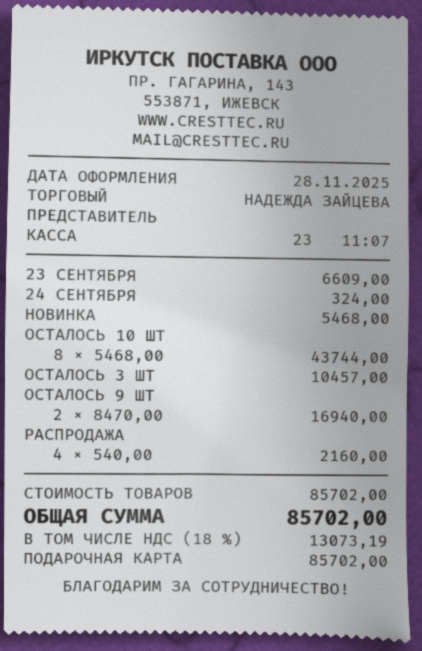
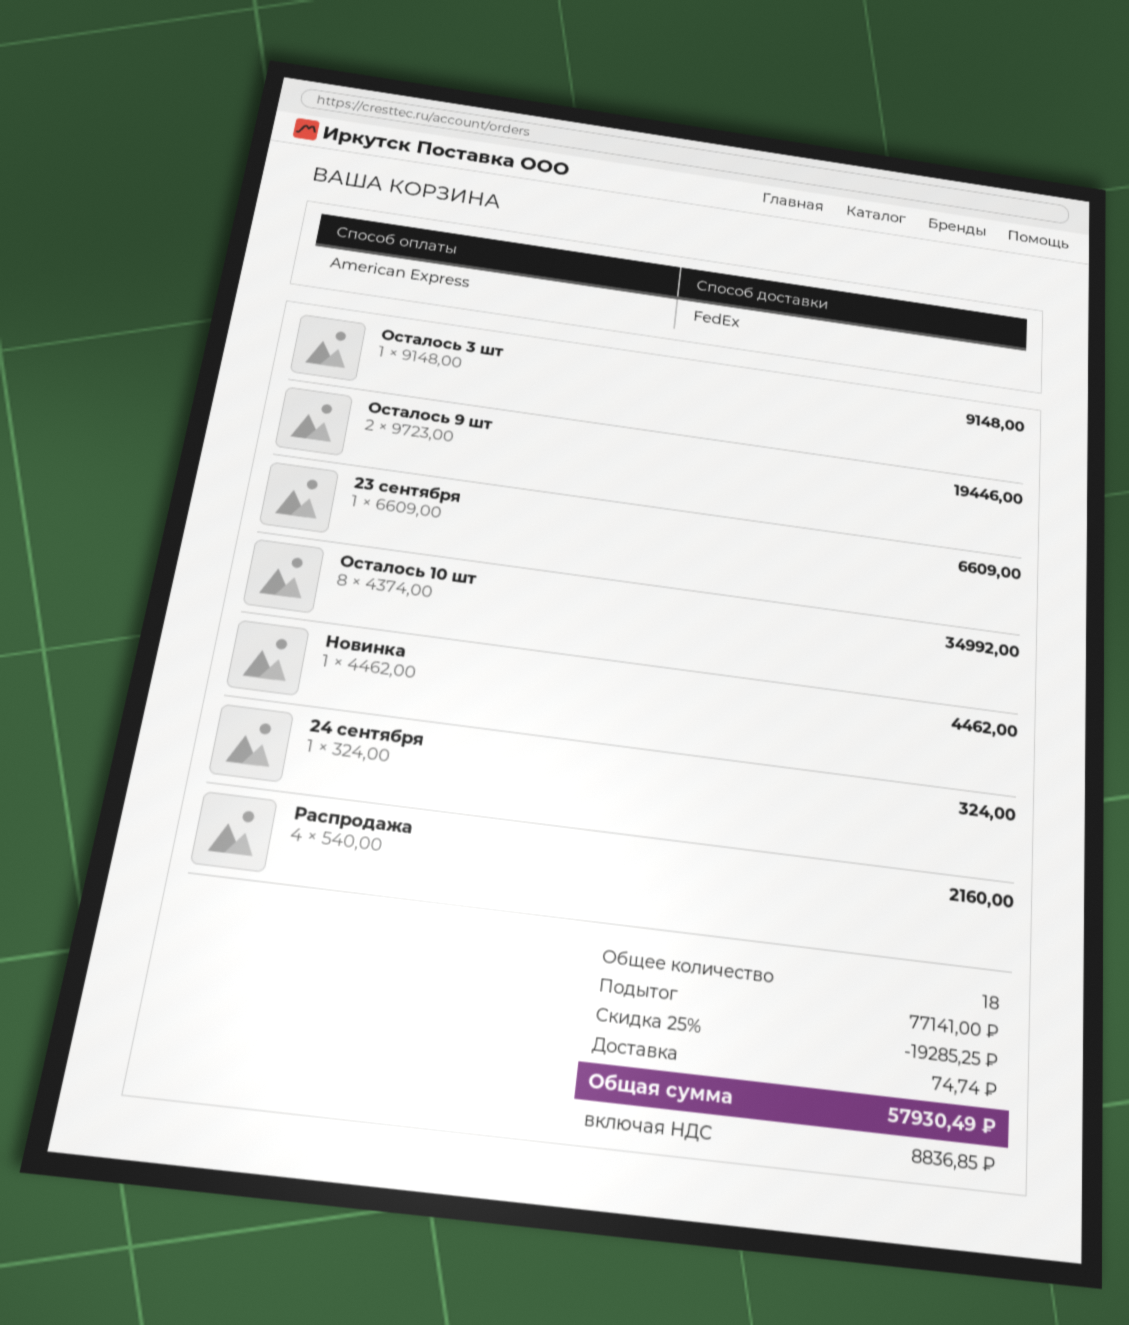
payment method: gift card -> American Express
НОВИНКА: 1 x 5468.00 = 5468.00 -> 1 x 4462.00 = 4462.00
ОСТАЛОСЬ 10 ШТ: 8 x 5468.00 = 43744.00 -> 8 x 4374.00 = 34992.00
ОСТАЛОСЬ 3 ШТ: 1 x 10457.00 = 10457.00 -> 1 x 9148.00 = 9148.00
ОСТАЛОСЬ 9 ШТ: 2 x 8470.00 = 16940.00 -> 2 x 9723.00 = 19446.00
subtotal: 85702.00 -> 77141.00
discount: none -> 25% = 19285.25
shipping: none -> 74.74
tax: 13073.19 -> 8836.85
total: 85702.00 -> 57930.49

